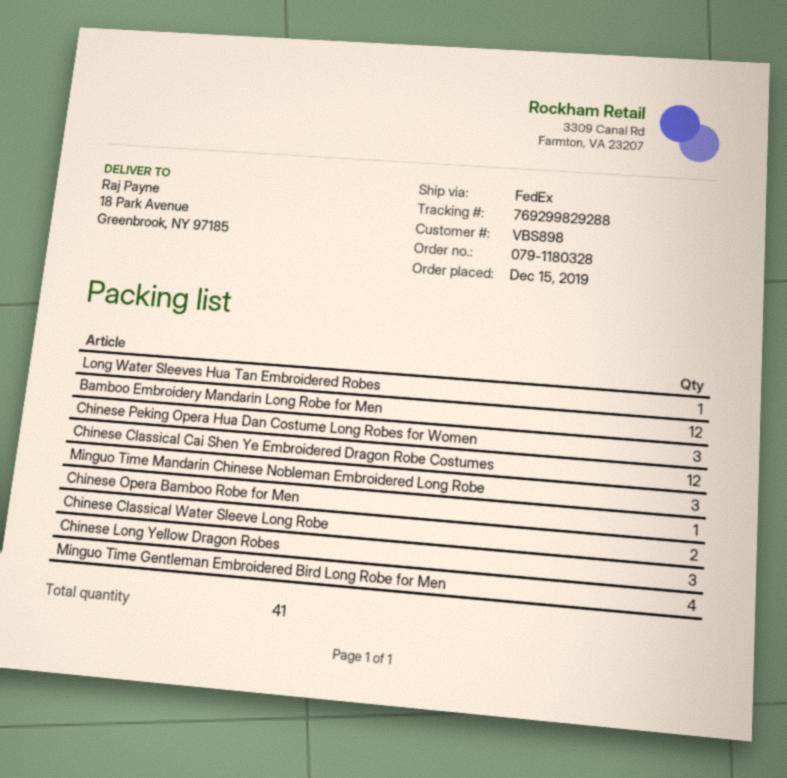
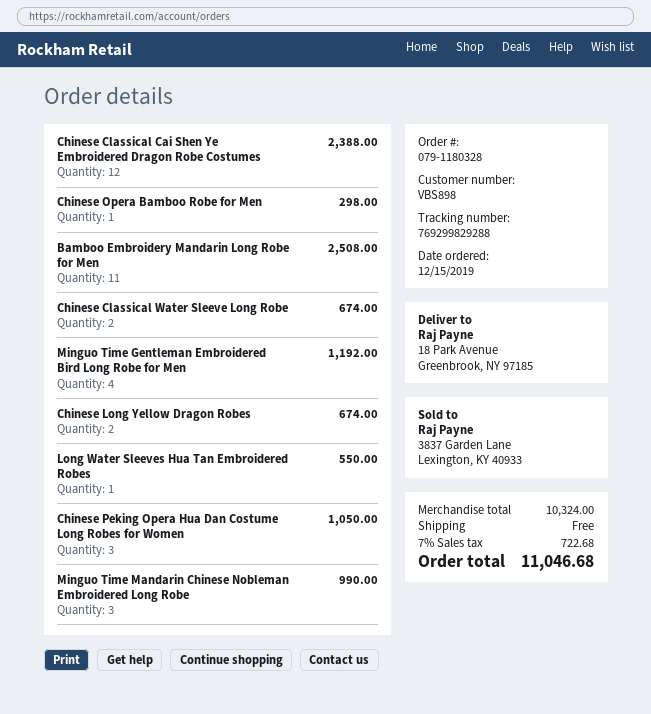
Bamboo Embroidery Mandarin Long Robe for Men: 12 -> 11
Chinese Long Yellow Dragon Robes: 3 -> 2

